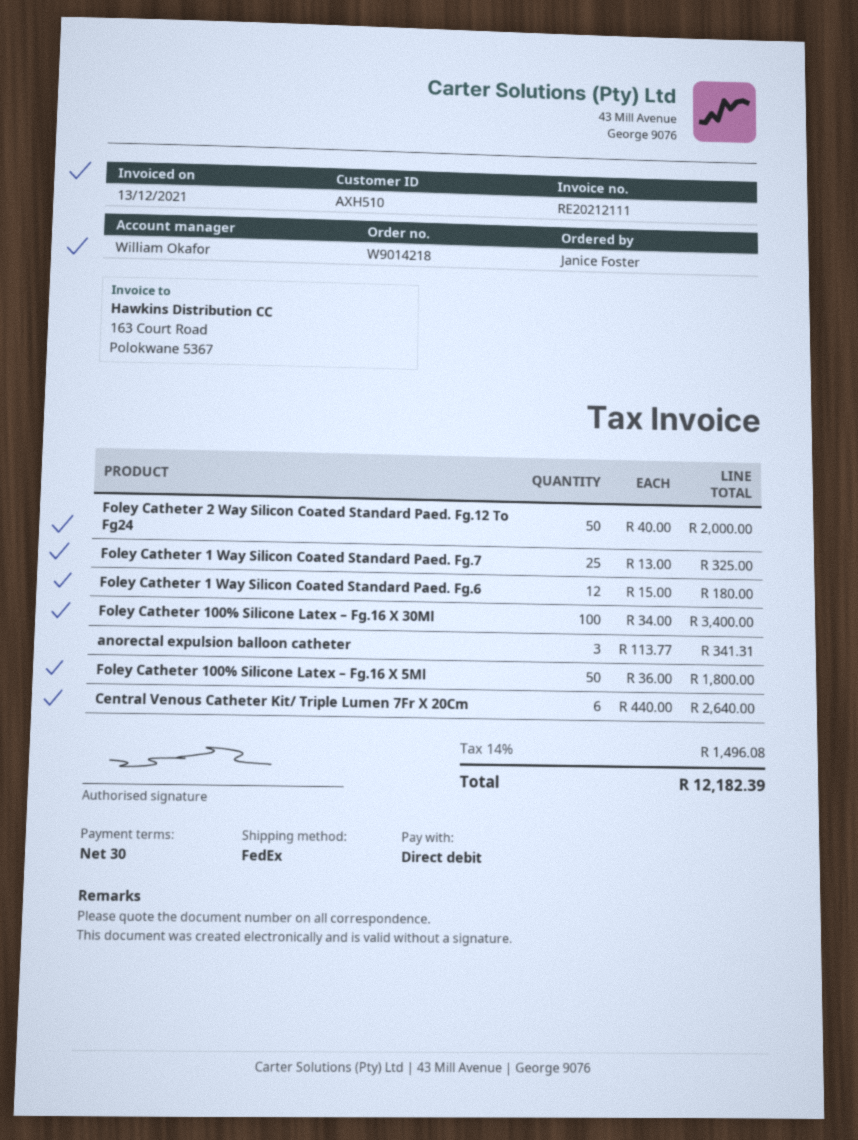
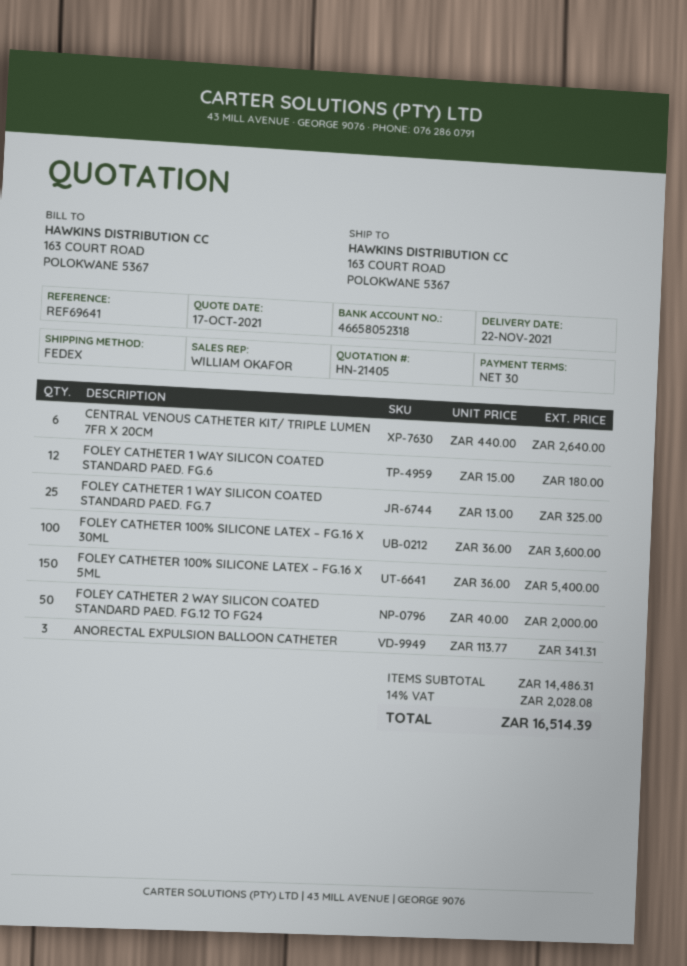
Foley Catheter 100% Silicone Latex – Fg.16 X 30Ml: 100 x 34.00 = 3400.00 -> 100 x 36.00 = 3600.00
Foley Catheter 100% Silicone Latex – Fg.16 X 5Ml: 50 x 36.00 = 1800.00 -> 150 x 36.00 = 5400.00
tax: 14% = 1496.08 -> 14% = 2028.08
total: 12182.39 -> 16514.39

